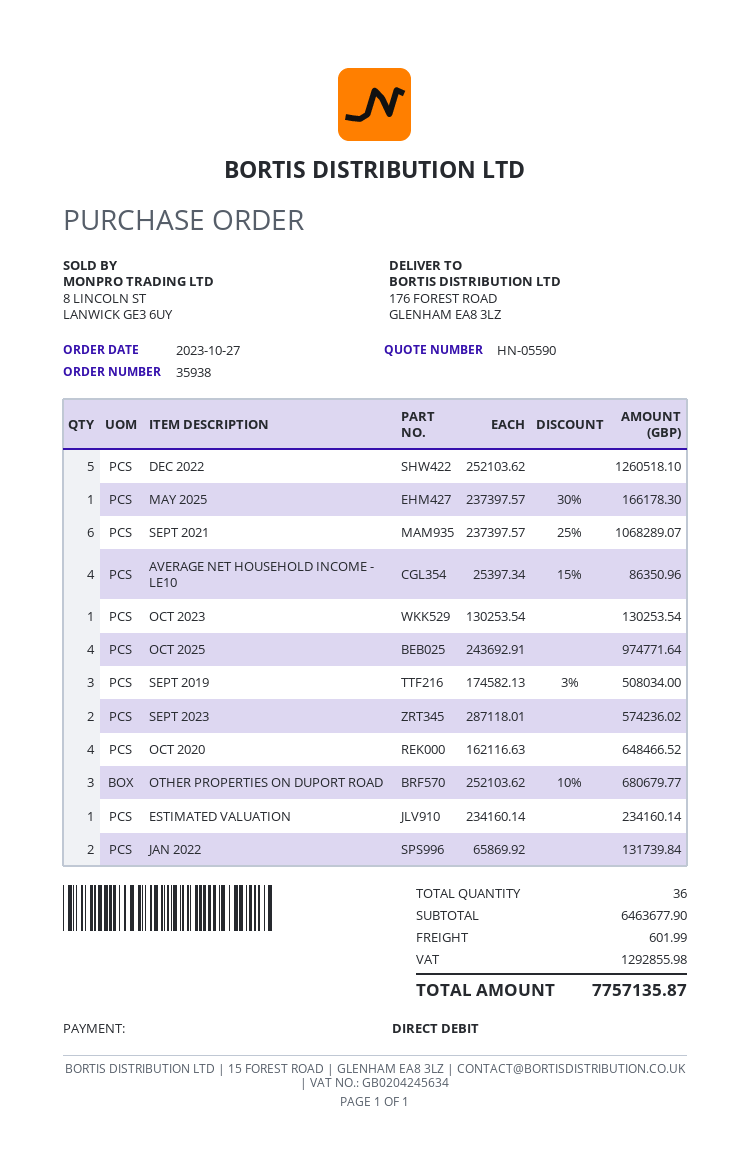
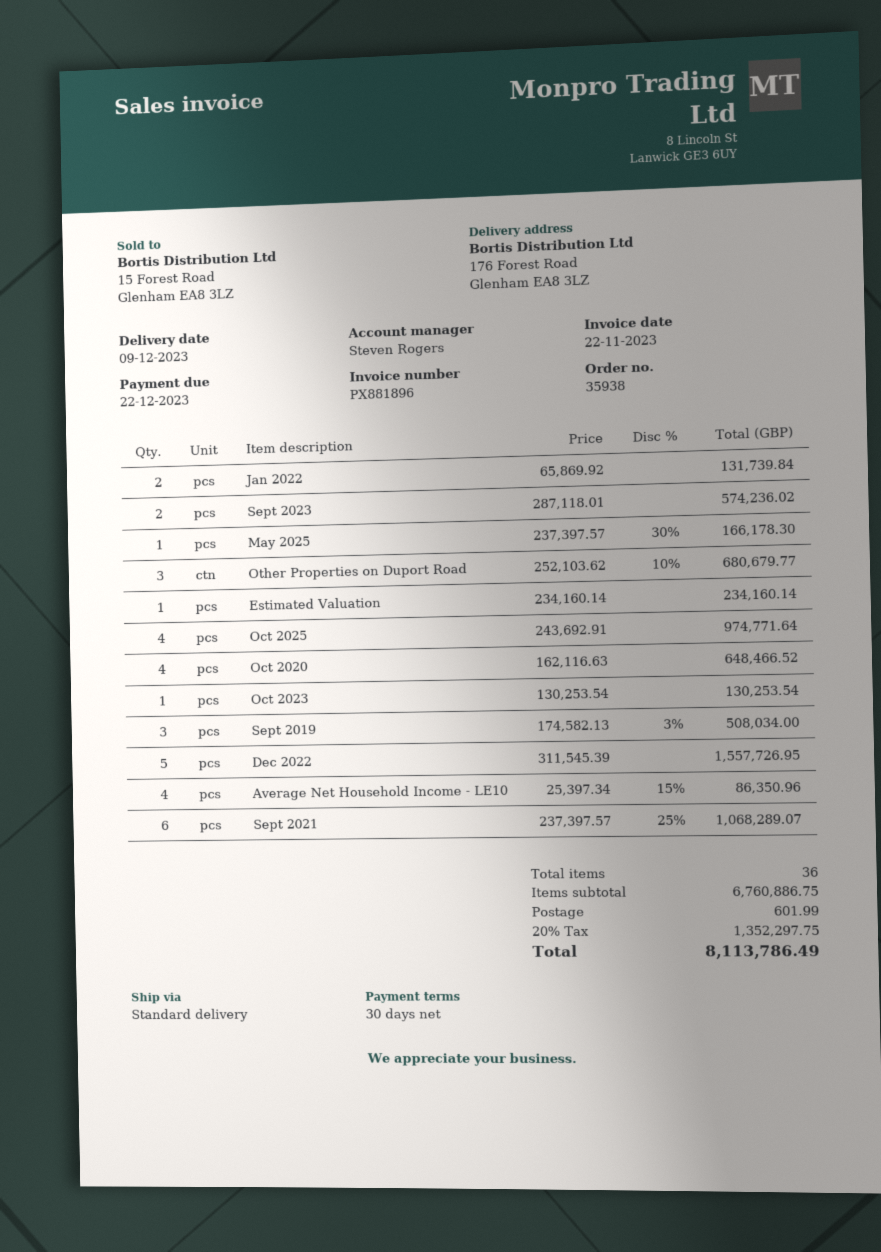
DEC 2022: 5 x 252103.62 = 1260518.10 -> 5 x 311545.39 = 1557726.95
subtotal: 6463677.90 -> 6760886.75
tax: 1292855.98 -> 1352297.75
total: 7757135.87 -> 8113786.49

